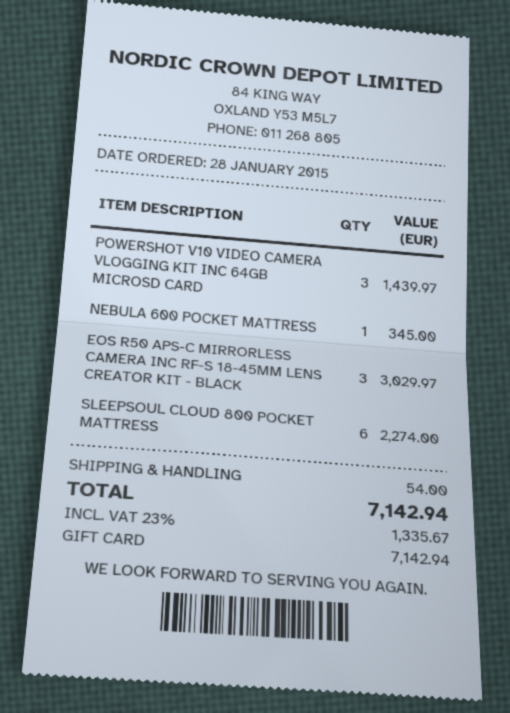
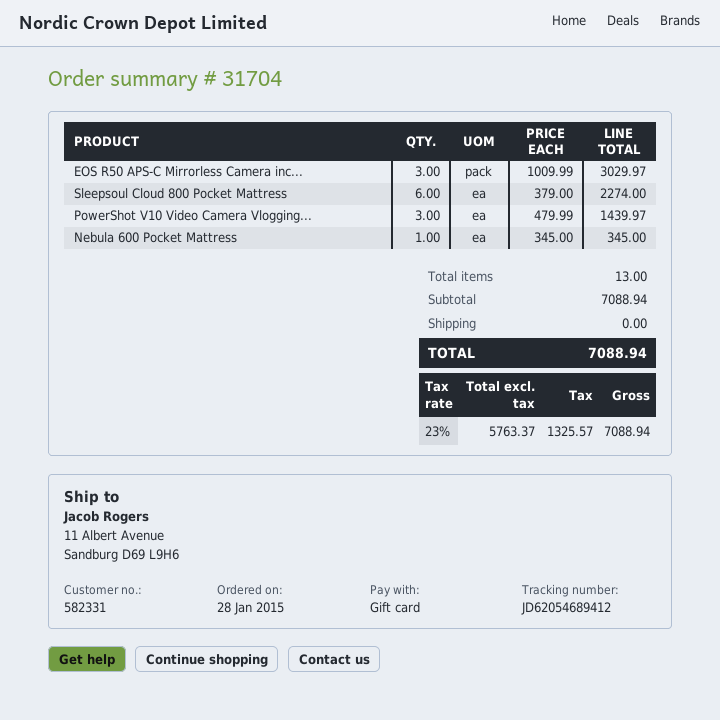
shipping: 54.00 -> 0.00
tax: 23% = 1335.67 -> 23% = 1325.57
total: 7142.94 -> 7088.94

